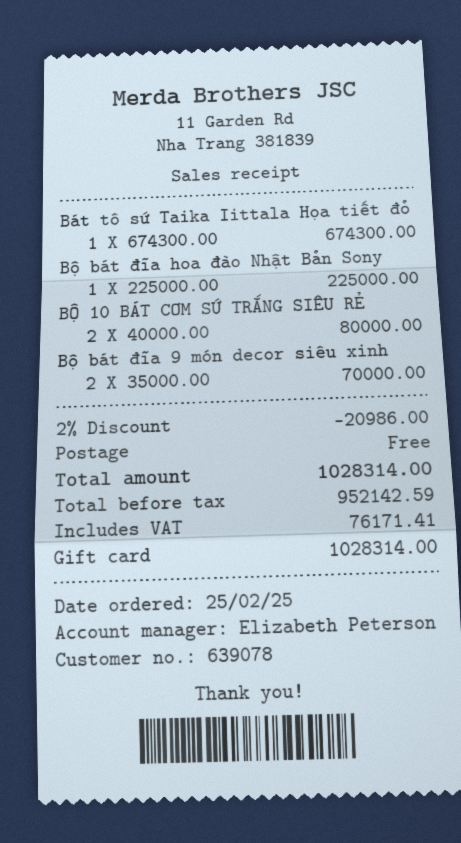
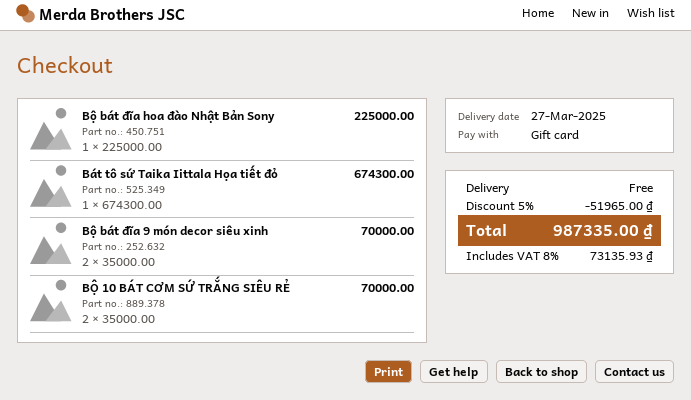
BỘ 10 BÁT CƠM SỨ TRẮNG SIÊU RẺ: 2 x 40000.00 = 80000.00 -> 2 x 35000.00 = 70000.00
discount: 2% = 20986.00 -> 5% = 51965.00
tax: 76171.41 -> 73135.93
total: 1028314.00 -> 987335.00

